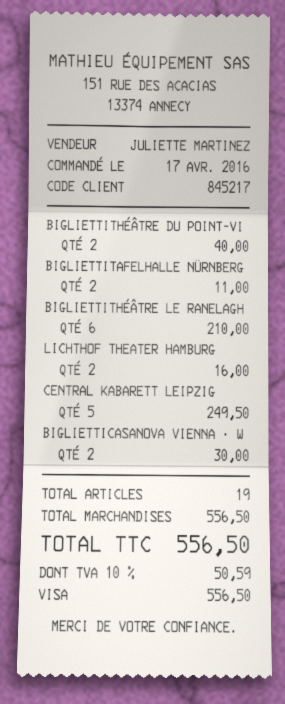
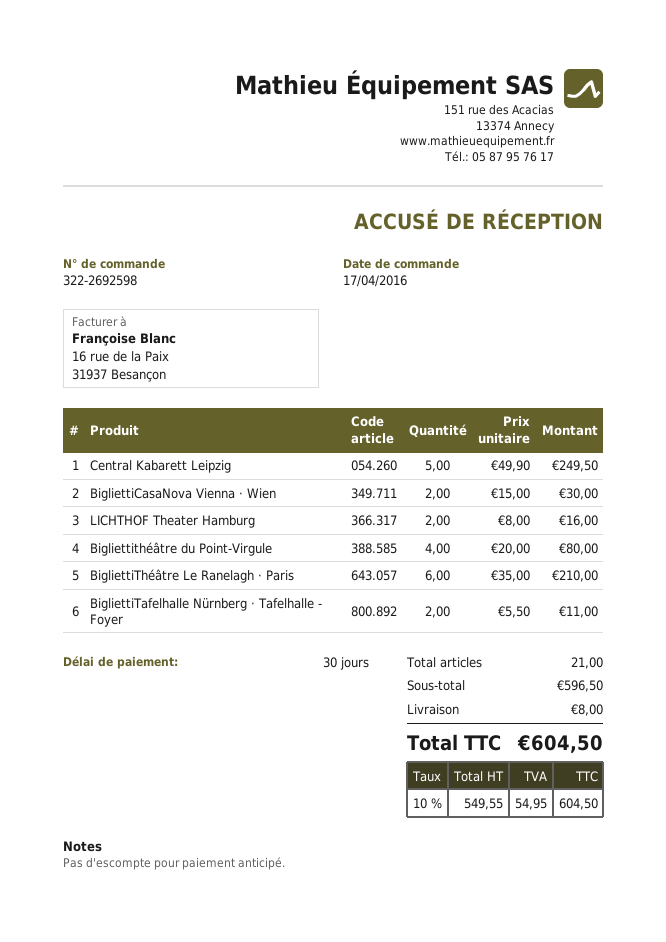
BIGLIETTITHÉÂTRE DU POINT-VI: 2 for 40.00 -> 4 for 80.00
total quantity: 19 -> 21
subtotal: 556.50 -> 596.50
shipping: none -> 8.00
tax: 10% = 50.59 -> 10% = 54.95
total: 556.50 -> 604.50

